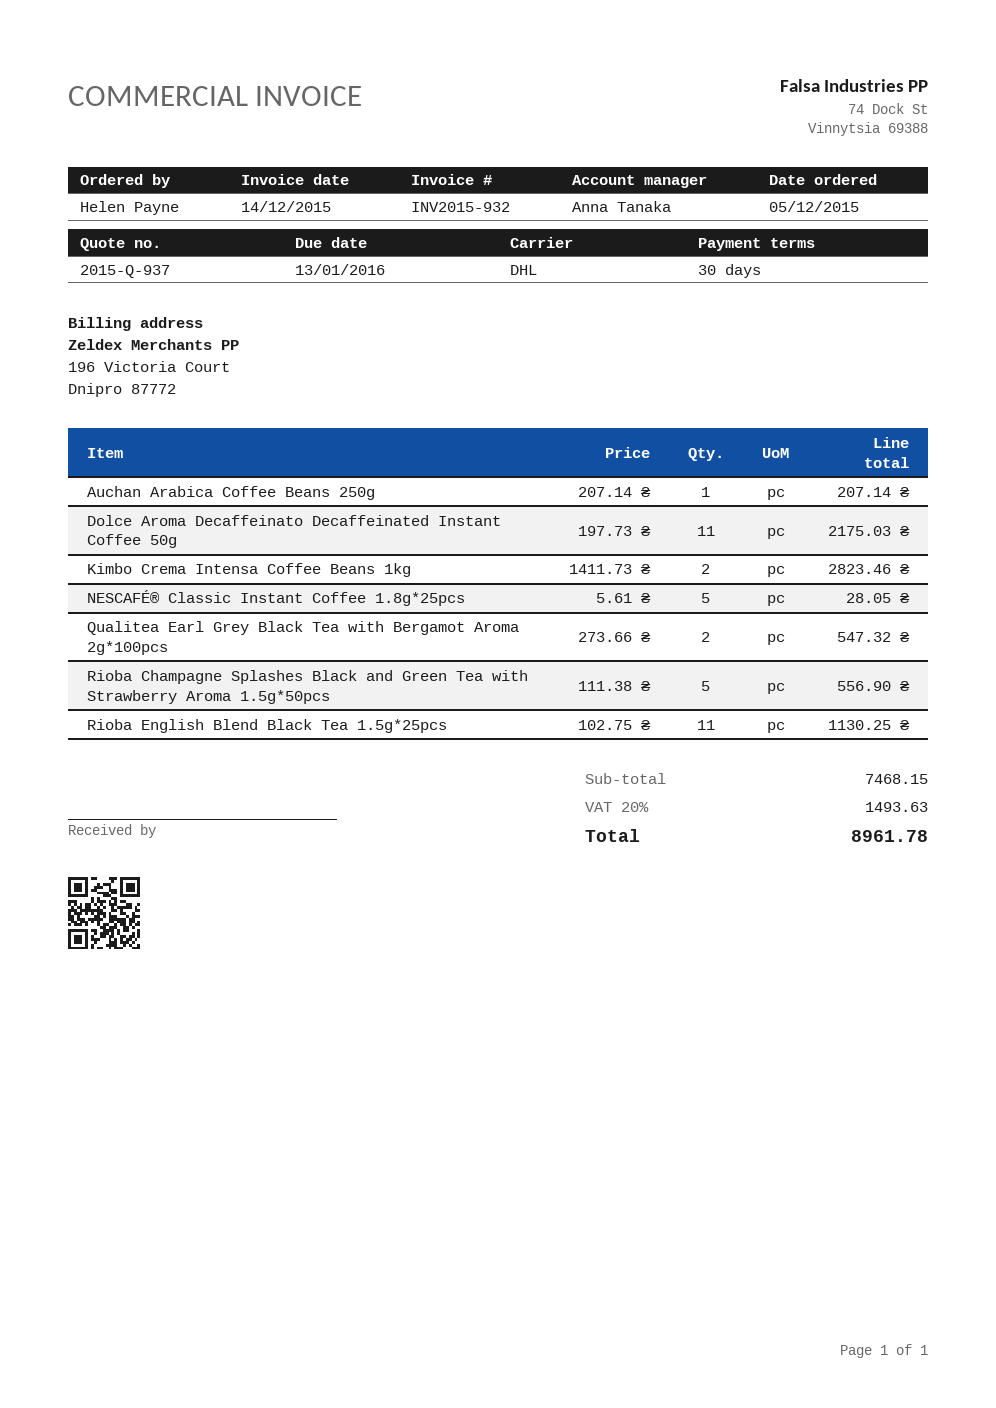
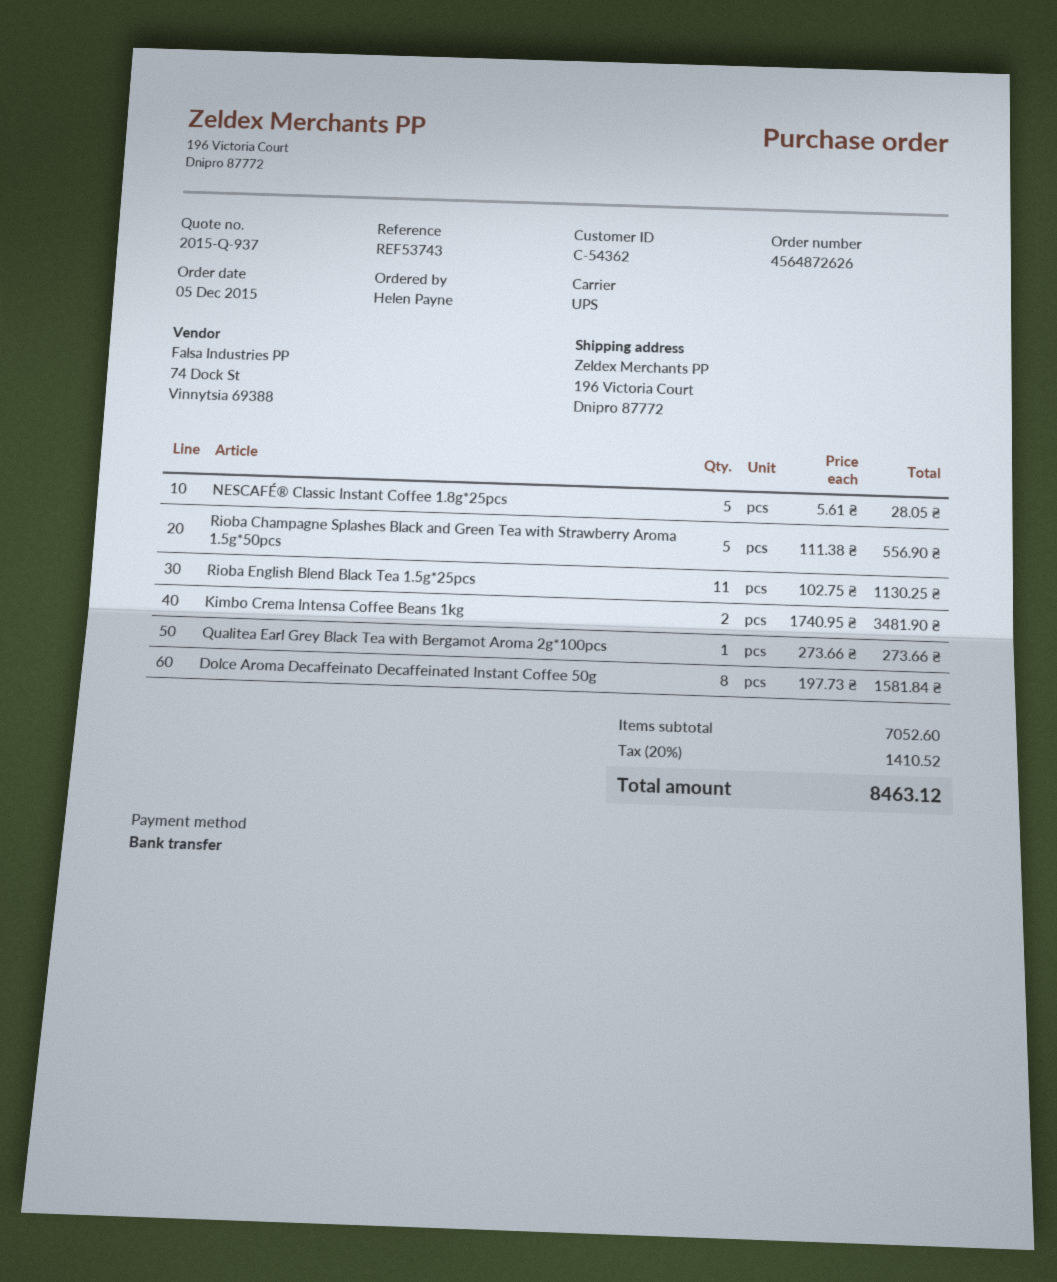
shipping method: DHL -> UPS
Auchan Arabica Coffee Beans 250g: 1 x 207.14 = 207.14 -> none
Dolce Aroma Decaffeinato Decaffeinated Instant Coffee 50g: 11 x 197.73 = 2175.03 -> 8 x 197.73 = 1581.84
Kimbo Crema Intensa Coffee Beans 1kg: 2 x 1411.73 = 2823.46 -> 2 x 1740.95 = 3481.90
Qualitea Earl Grey Black Tea with Bergamot Aroma 2g*100pcs: 2 x 273.66 = 547.32 -> 1 x 273.66 = 273.66
subtotal: 7468.15 -> 7052.60
tax: 20% = 1493.63 -> 20% = 1410.52
total: 8961.78 -> 8463.12

